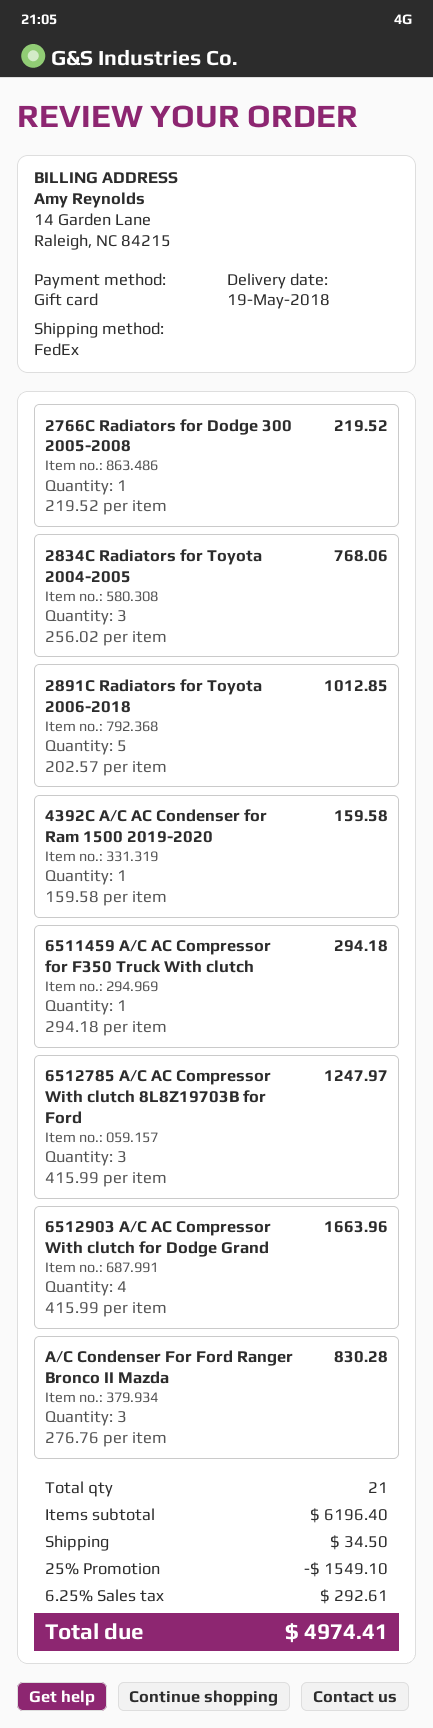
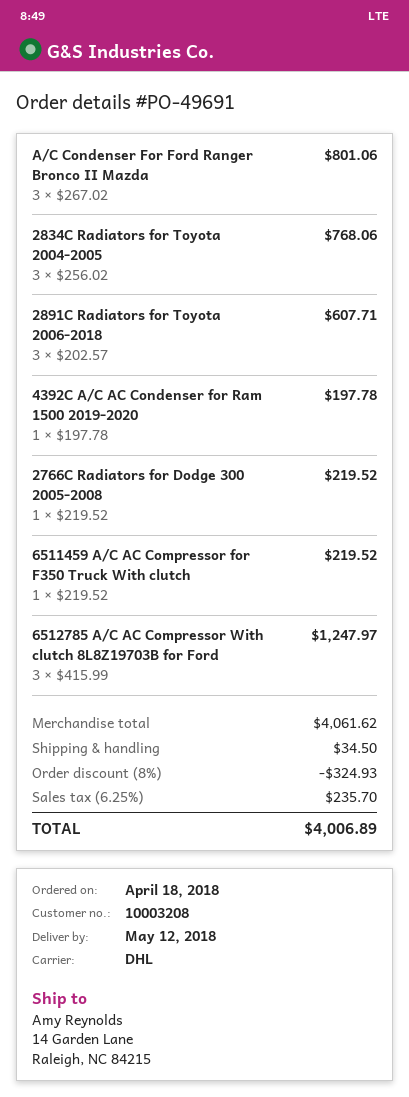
delivery date: 2018-05-19 -> 2018-05-12
shipping method: FedEx -> DHL
2891C Radiators for Toyota 2006-2018: 5 x 202.57 = 1012.85 -> 3 x 202.57 = 607.71
4392C A/C AC Condenser for Ram 1500 2019-2020: 1 x 159.58 = 159.58 -> 1 x 197.78 = 197.78
6511459 A/C AC Compressor for F350 Truck With clutch: 1 x 294.18 = 294.18 -> 1 x 219.52 = 219.52
6512903 A/C AC Compressor With clutch for Dodge Grand: 4 x 415.99 = 1663.96 -> none
A/C Condenser For Ford Ranger Bronco II Mazda: 3 x 276.76 = 830.28 -> 3 x 267.02 = 801.06
subtotal: 6196.40 -> 4061.62
discount: 25% = 1549.10 -> 8% = 324.93
tax: 6.25% = 292.61 -> 6.25% = 235.70
total: 4974.41 -> 4006.89

